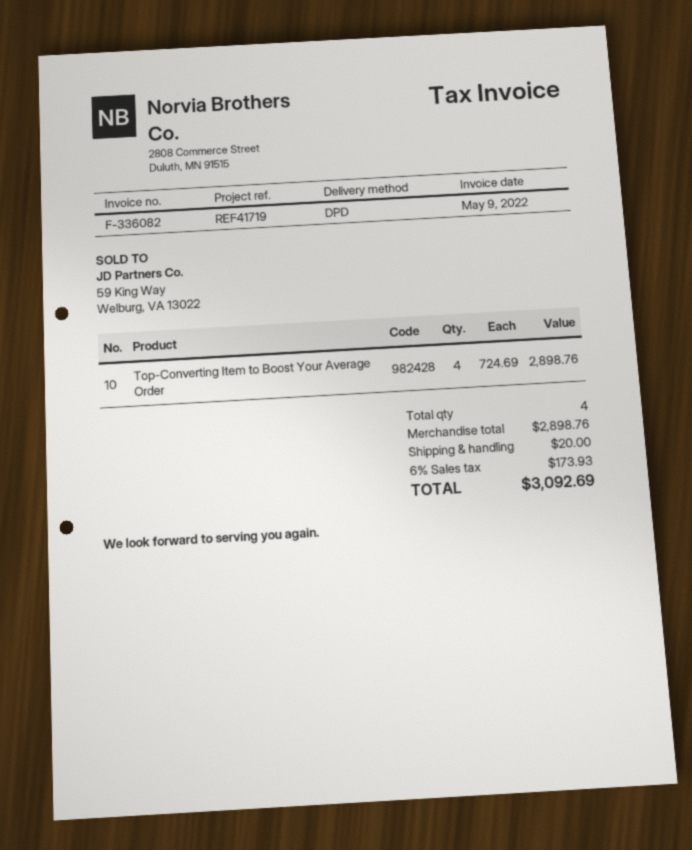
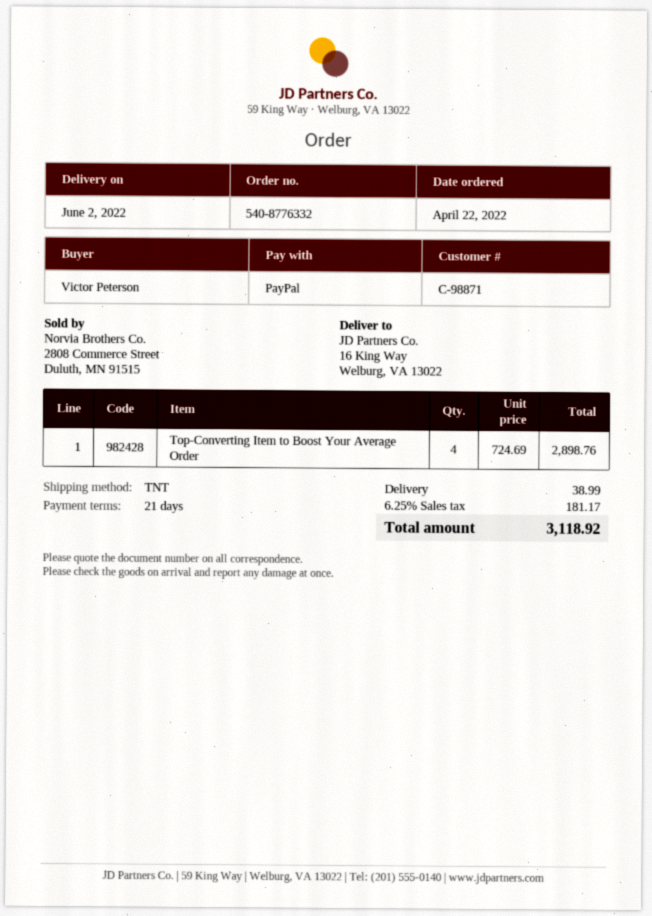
shipping method: DPD -> TNT
shipping: 20.00 -> 38.99
tax: 6% = 173.93 -> 6.25% = 181.17
total: 3092.69 -> 3118.92

